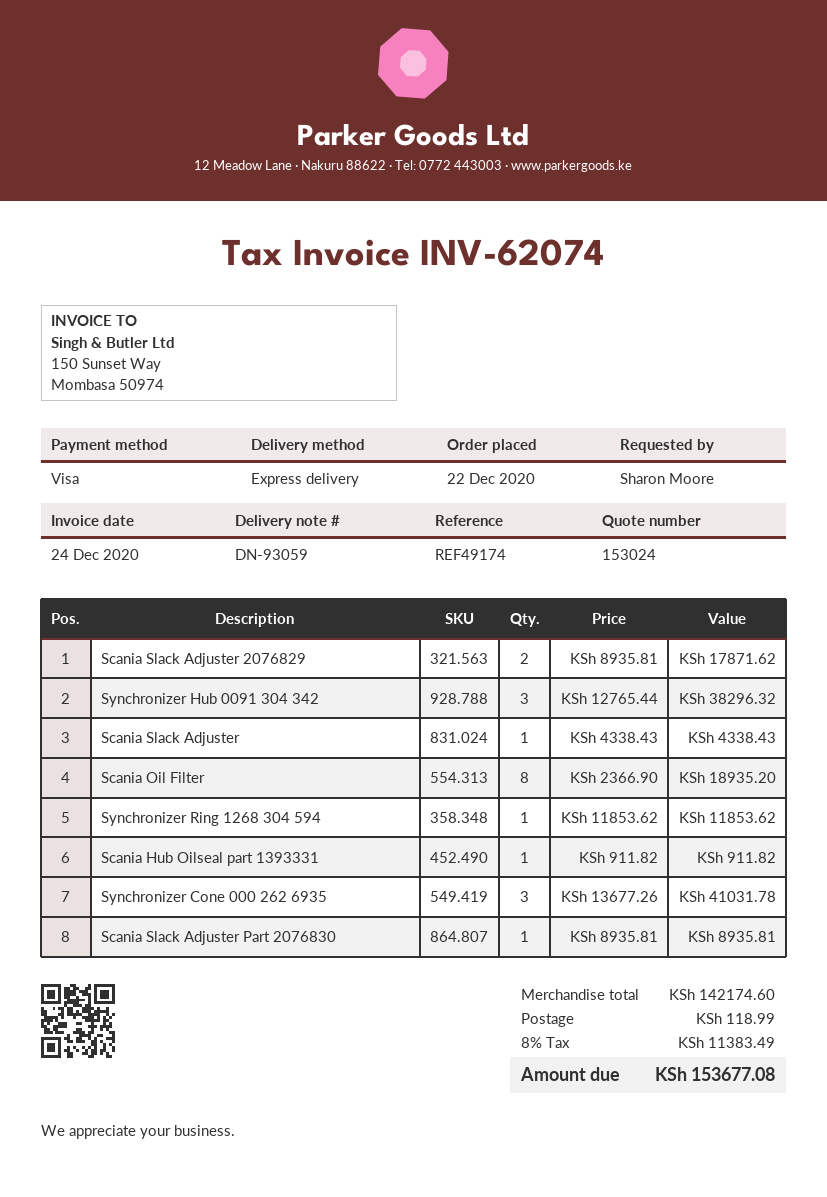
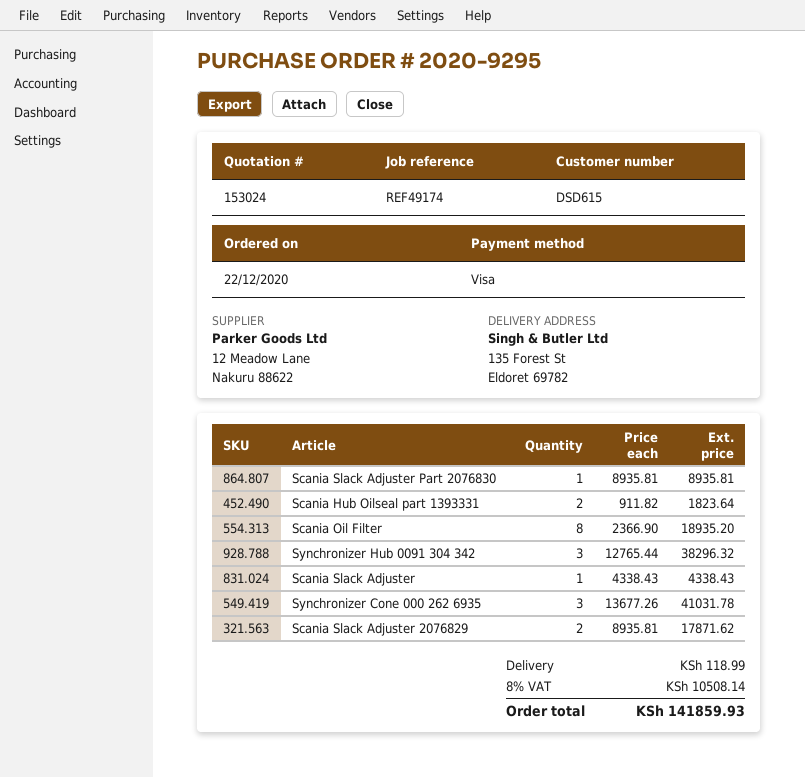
Synchronizer Ring 1268 304 594: 1 x 11853.62 = 11853.62 -> none
Scania Hub Oilseal part 1393331: 1 x 911.82 = 911.82 -> 2 x 911.82 = 1823.64
tax: 8% = 11383.49 -> 8% = 10508.14
total: 153677.08 -> 141859.93

